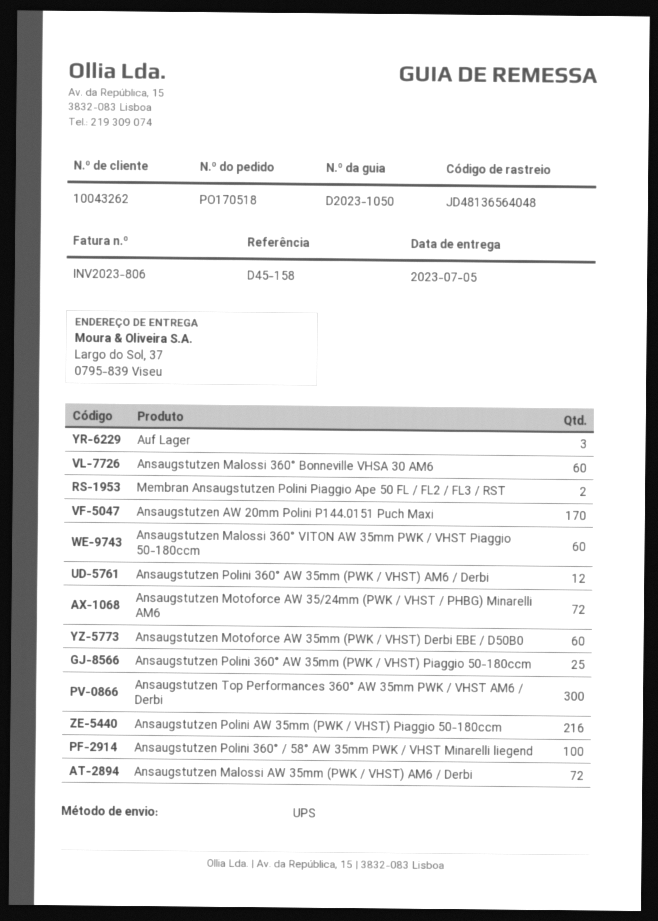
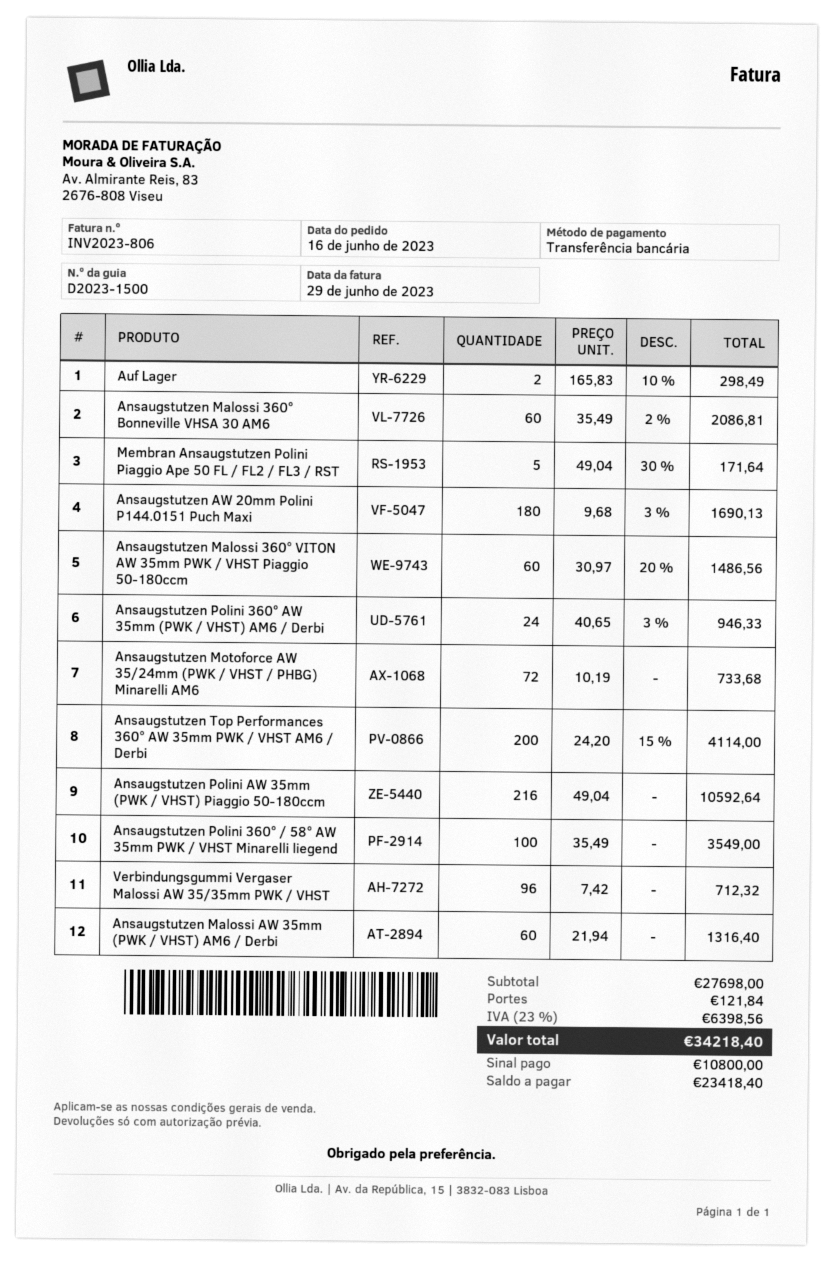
delivery note number: D2023-1050 -> D2023-1500
Auf Lager: 3 -> 2
Membran Ansaugstutzen Polini Piaggio Ape 50 FL / FL2 / FL3 / RST: 2 -> 5
Ansaugstutzen AW 20mm Polini P144.0151 Puch Maxi: 170 -> 180
Ansaugstutzen Polini 360° AW 35mm (PWK / VHST) AM6 / Derbi: 12 -> 24
Ansaugstutzen Motoforce AW 35mm (PWK / VHST) Derbi EBE / D50B0: 60 -> none
Ansaugstutzen Polini 360° AW 35mm (PWK / VHST) Piaggio 50-180ccm: 25 -> none
Ansaugstutzen Top Performances 360° AW 35mm PWK / VHST AM6 / Derbi: 300 -> 200
Ansaugstutzen Malossi AW 35mm (PWK / VHST) AM6 / Derbi: 72 -> 60
Verbindungsgummi Vergaser Malossi AW 35/35mm PWK / VHST: none -> 96

